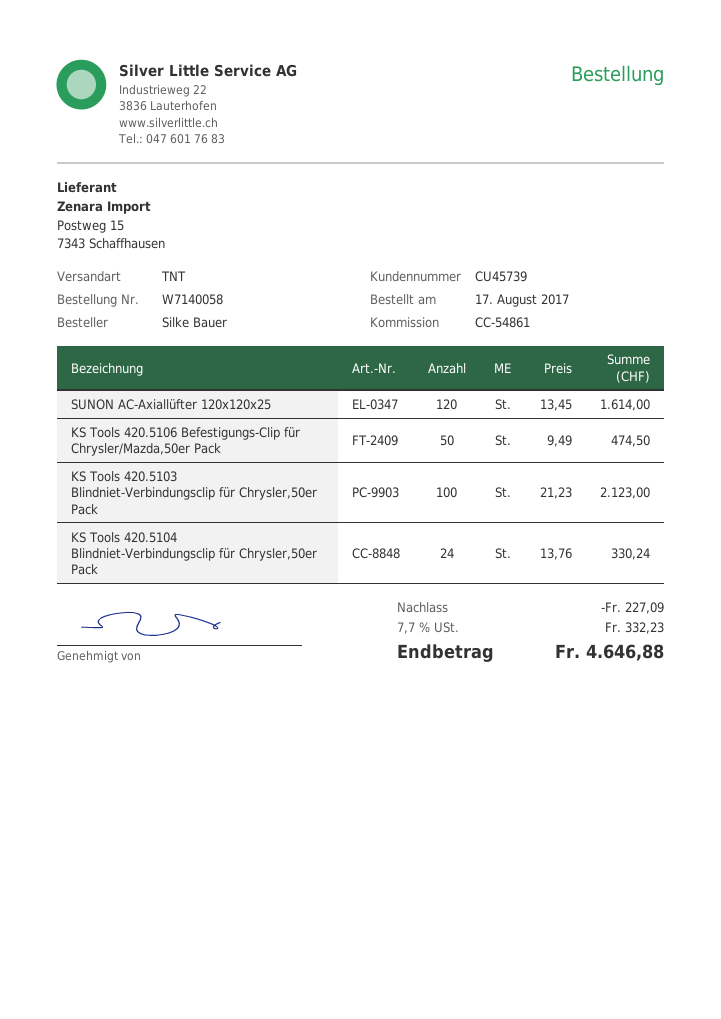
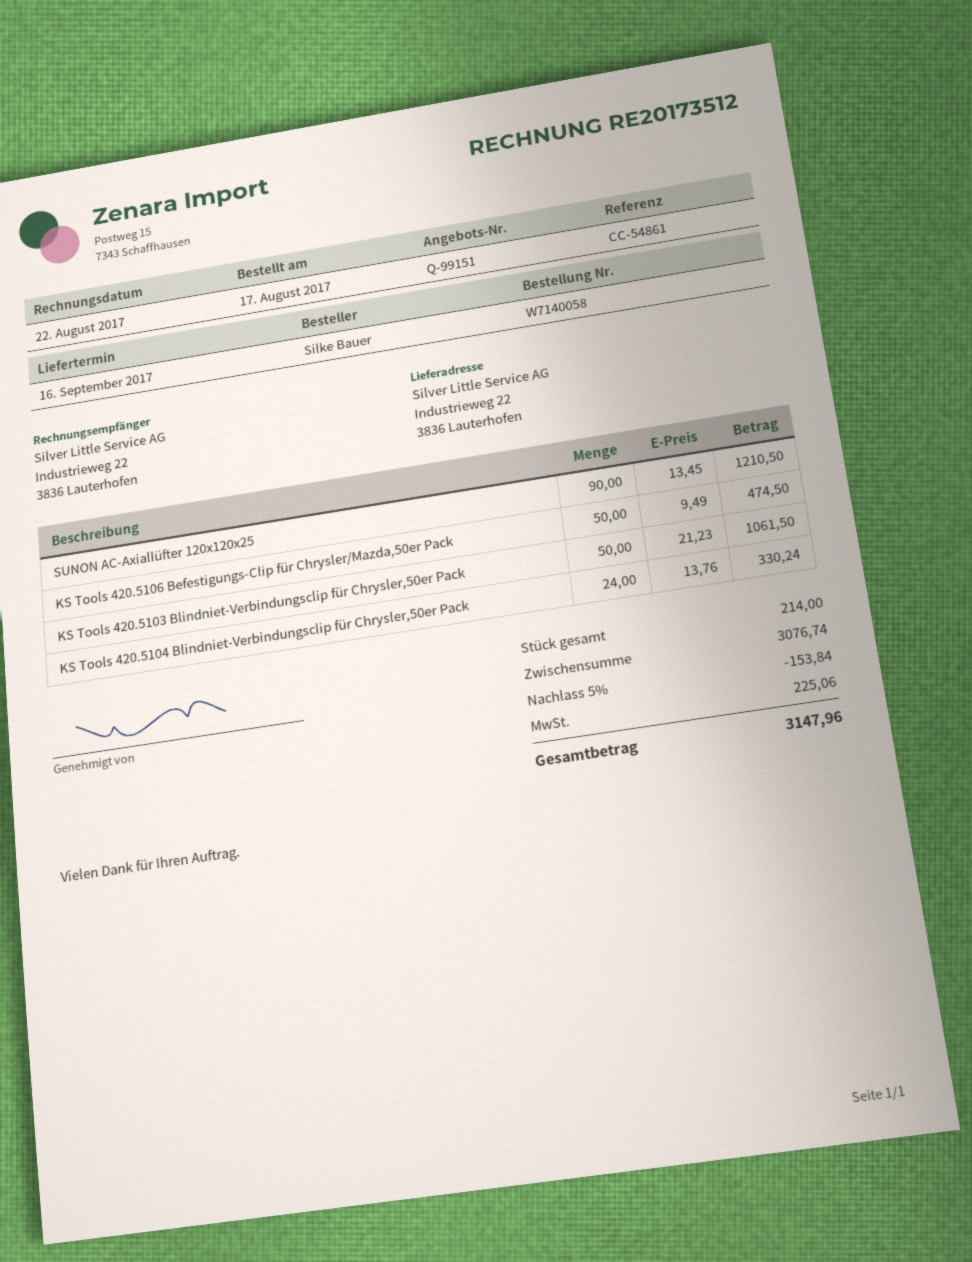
SUNON AC-Axiallüfter 120x120x25: 120 x 13.45 = 1614.00 -> 90 x 13.45 = 1210.50
KS Tools 420.5103 Blindniet-Verbindungsclip für Chrysler,50er Pack: 100 x 21.23 = 2123.00 -> 50 x 21.23 = 1061.50
discount: 227.09 -> 153.84
tax: 332.23 -> 225.06
total: 4646.88 -> 3147.96

